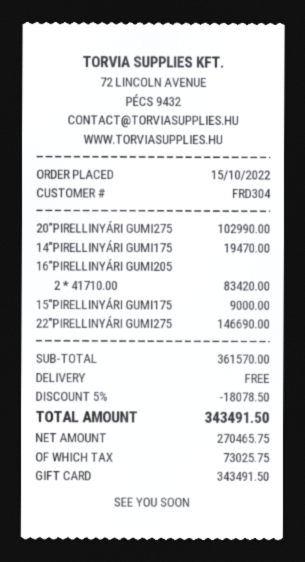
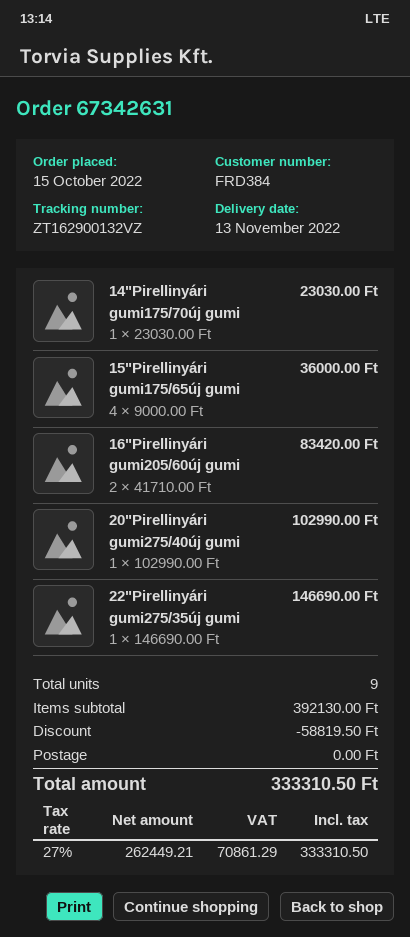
customer number: FRD304 -> FRD384
14"PIRELLINYÁRI GUMI175: 1 x 19470.00 = 19470.00 -> 1 x 23030.00 = 23030.00
15"PIRELLINYÁRI GUMI175: 1 x 9000.00 = 9000.00 -> 4 x 9000.00 = 36000.00
subtotal: 361570.00 -> 392130.00
discount: 18078.50 -> 58819.50
net: 270465.75 -> 262449.21
tax: 73025.75 -> 70861.29
total: 343491.50 -> 333310.50

